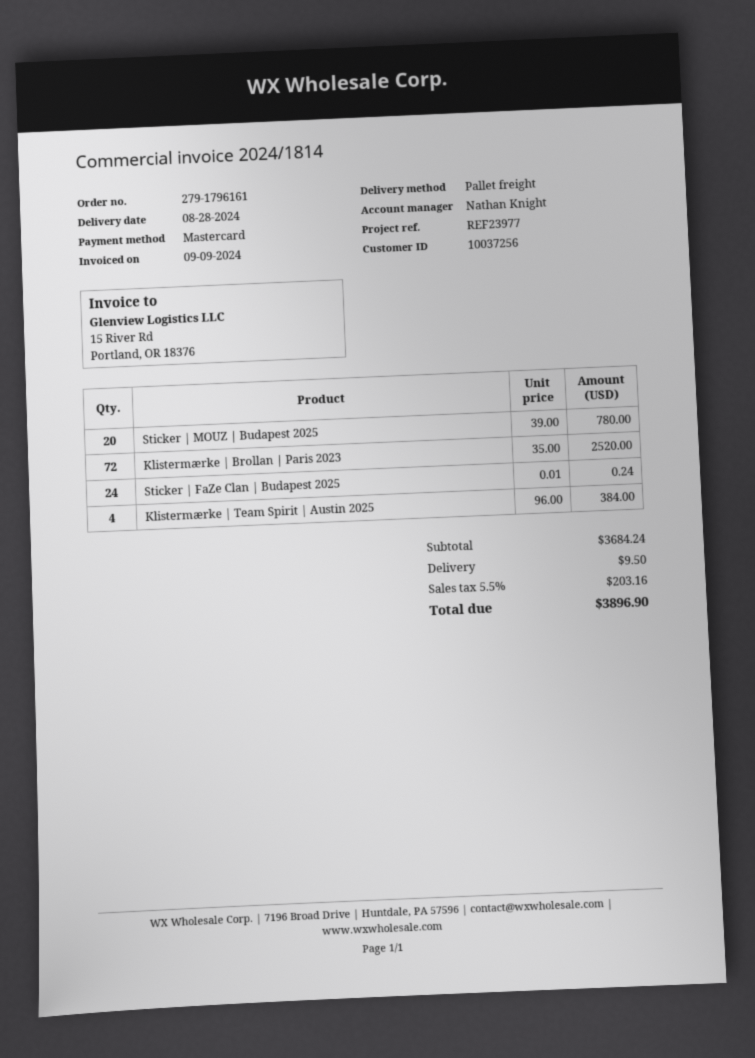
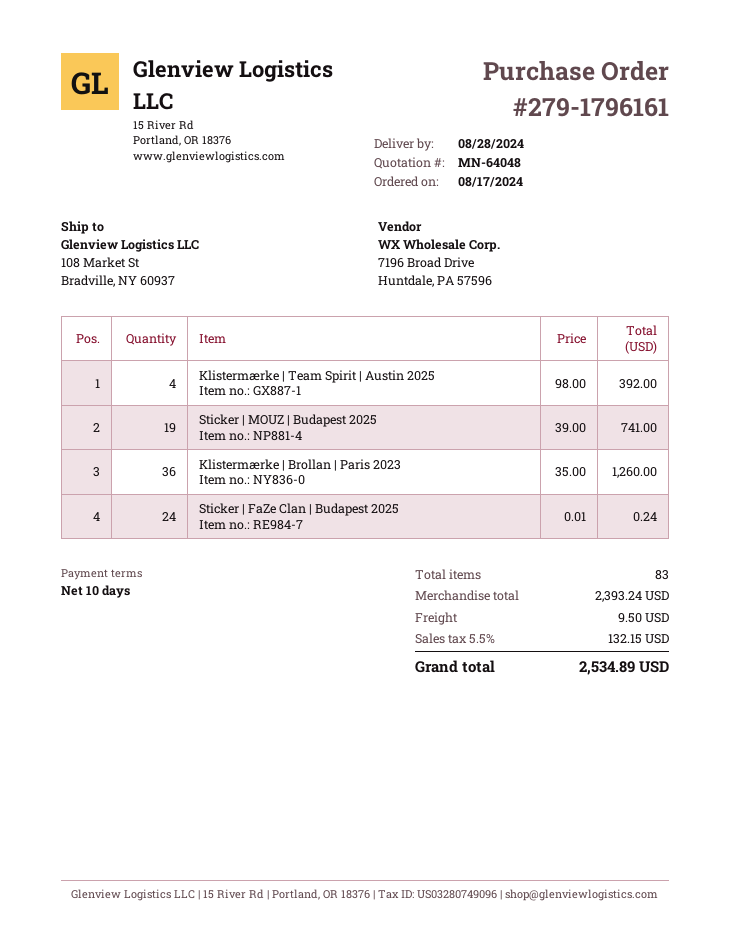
Sticker | MOUZ | Budapest 2025: 20 x 39.00 = 780.00 -> 19 x 39.00 = 741.00
Klistermærke | Brollan | Paris 2023: 72 x 35.00 = 2520.00 -> 36 x 35.00 = 1260.00
Klistermærke | Team Spirit | Austin 2025: 4 x 96.00 = 384.00 -> 4 x 98.00 = 392.00
subtotal: 3684.24 -> 2393.24
tax: 5.5% = 203.16 -> 5.5% = 132.15
total: 3896.90 -> 2534.89

